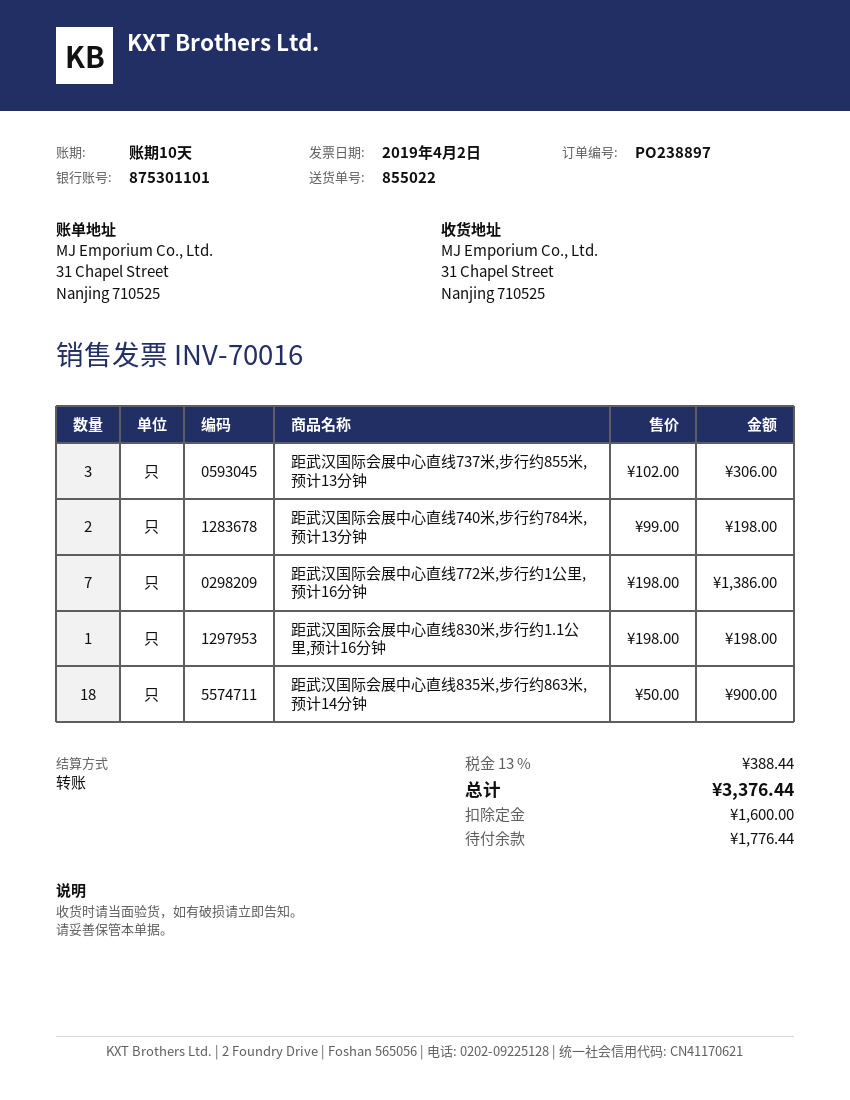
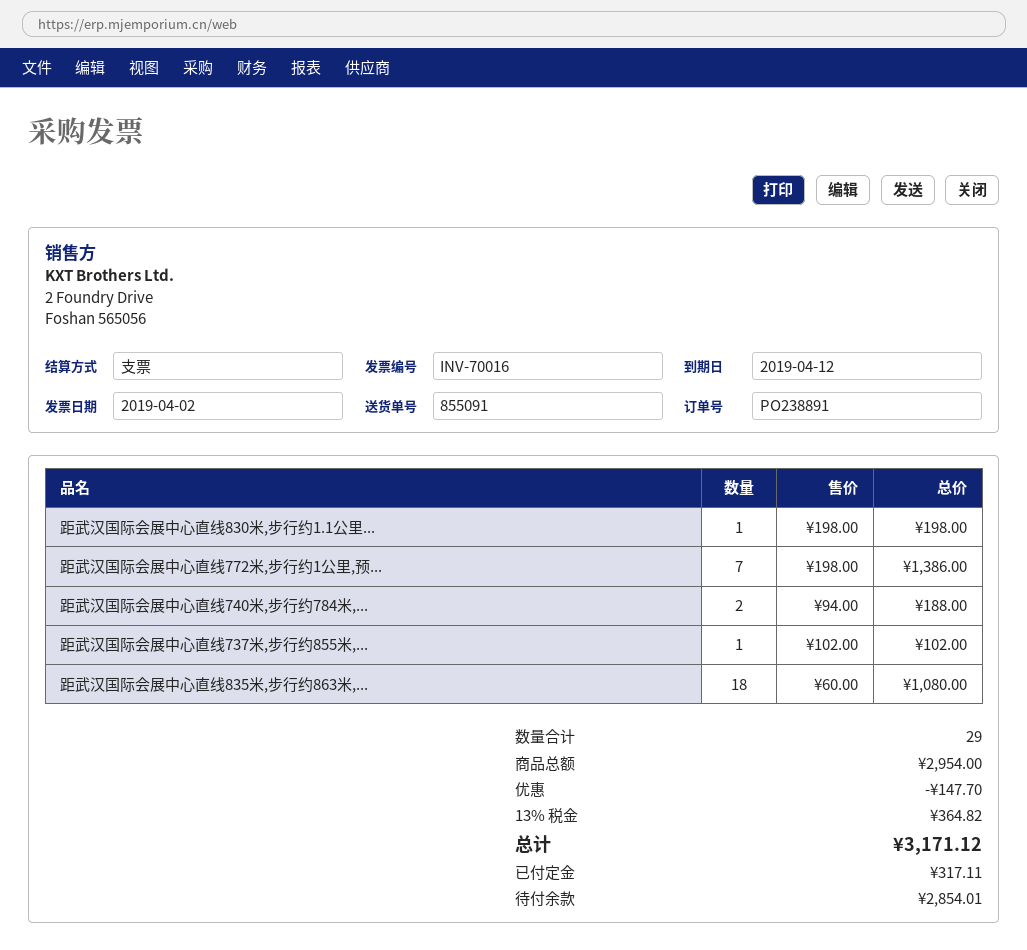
order number: PO238897 -> PO238891
delivery note number: 855022 -> 855091
payment method: bank transfer -> cheque
距武汉国际会展中心直线737米,步行约855米,预计13分钟: 3 x 102.00 = 306.00 -> 1 x 102.00 = 102.00
距武汉国际会展中心直线740米,步行约784米,预计13分钟: 2 x 99.00 = 198.00 -> 2 x 94.00 = 188.00
距武汉国际会展中心直线835米,步行约863米,预计14分钟: 18 x 50.00 = 900.00 -> 18 x 60.00 = 1080.00
discount: none -> 147.70
tax: 13% = 388.44 -> 13% = 364.82
total: 3376.44 -> 3171.12
deposit: 1600.00 -> 317.11
balance: 1776.44 -> 2854.01

